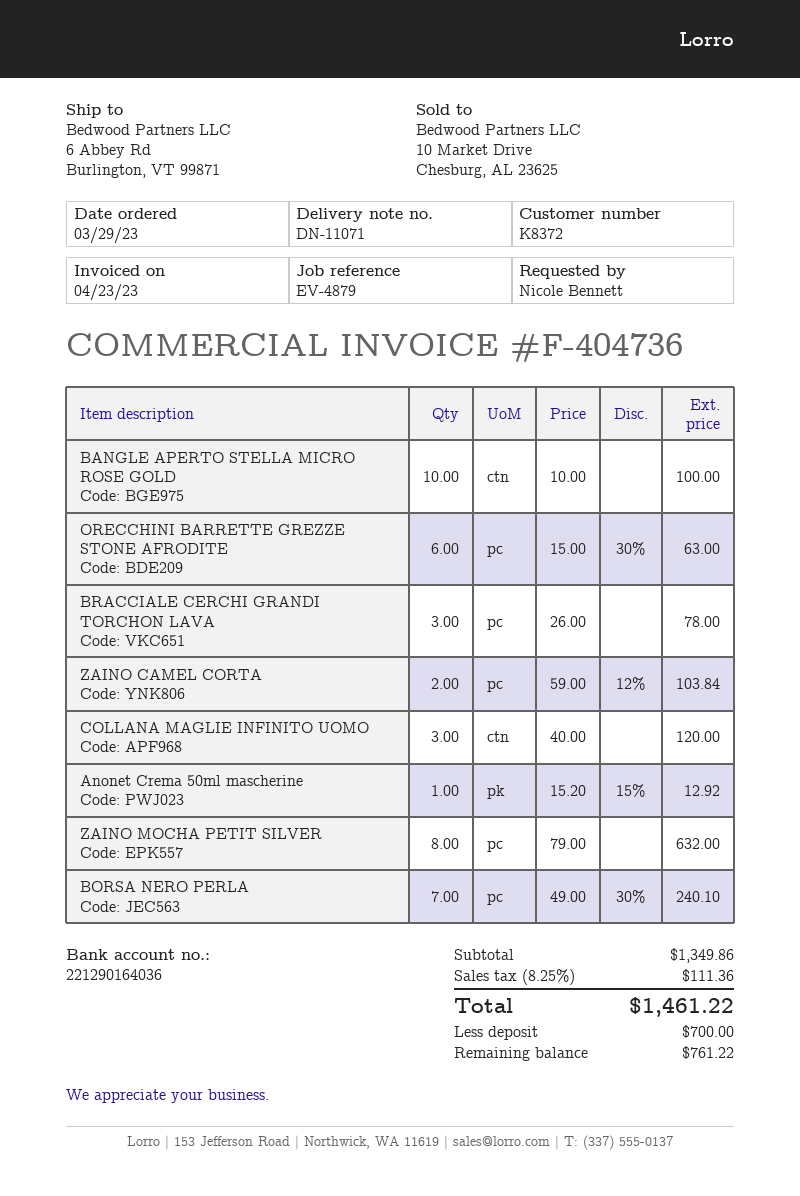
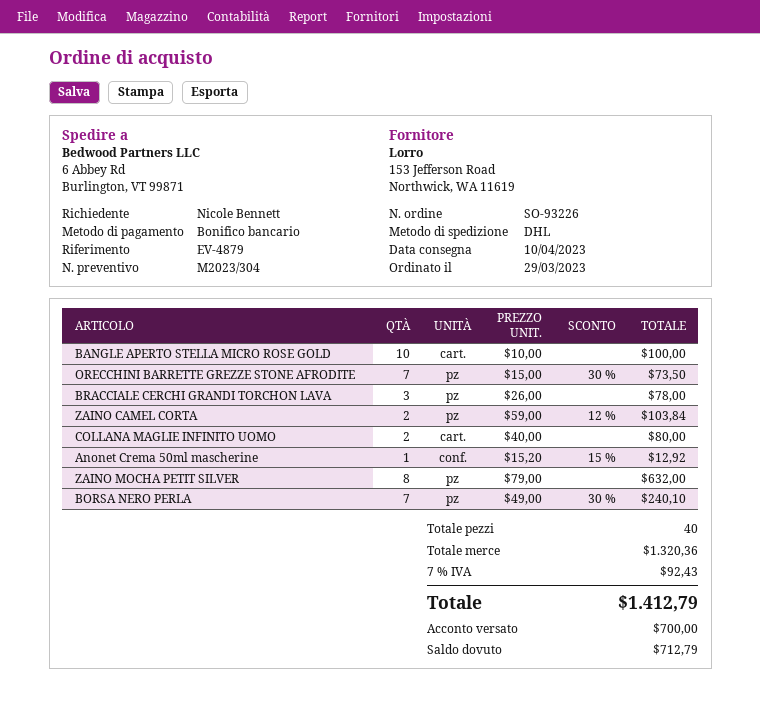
ORECCHINI BARRETTE GREZZE STONE AFRODITE: 6 x 15.00 - 30% = 63.00 -> 7 x 15.00 - 30% = 73.50
COLLANA MAGLIE INFINITO UOMO: 3 x 40.00 = 120.00 -> 2 x 40.00 = 80.00
subtotal: 1349.86 -> 1320.36
tax: 8.25% = 111.36 -> 7% = 92.43
total: 1461.22 -> 1412.79
balance: 761.22 -> 712.79

